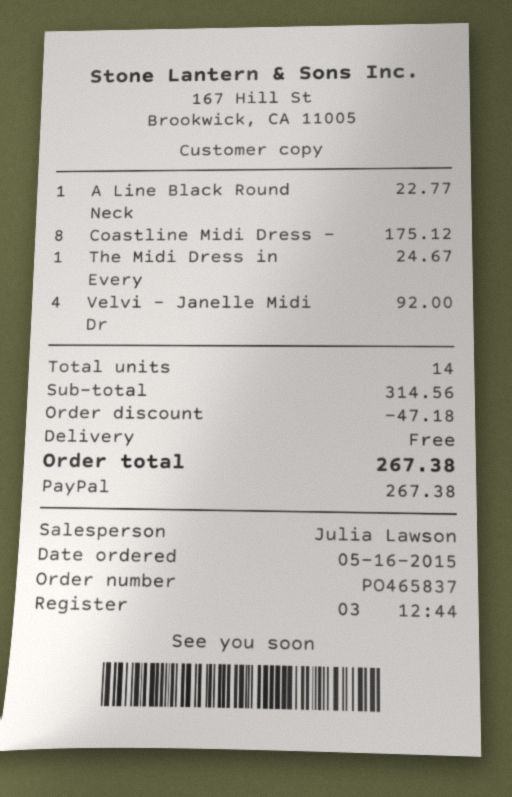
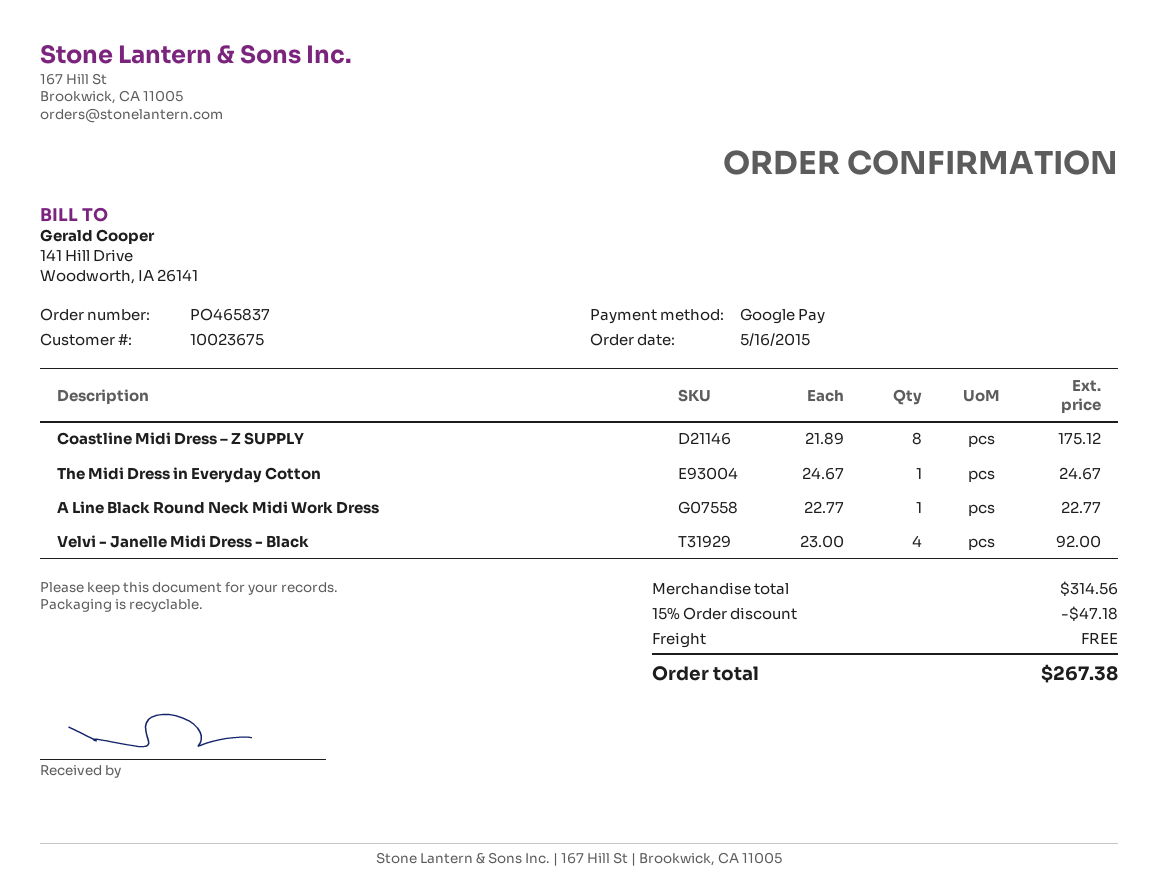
payment method: PayPal -> Google Pay

